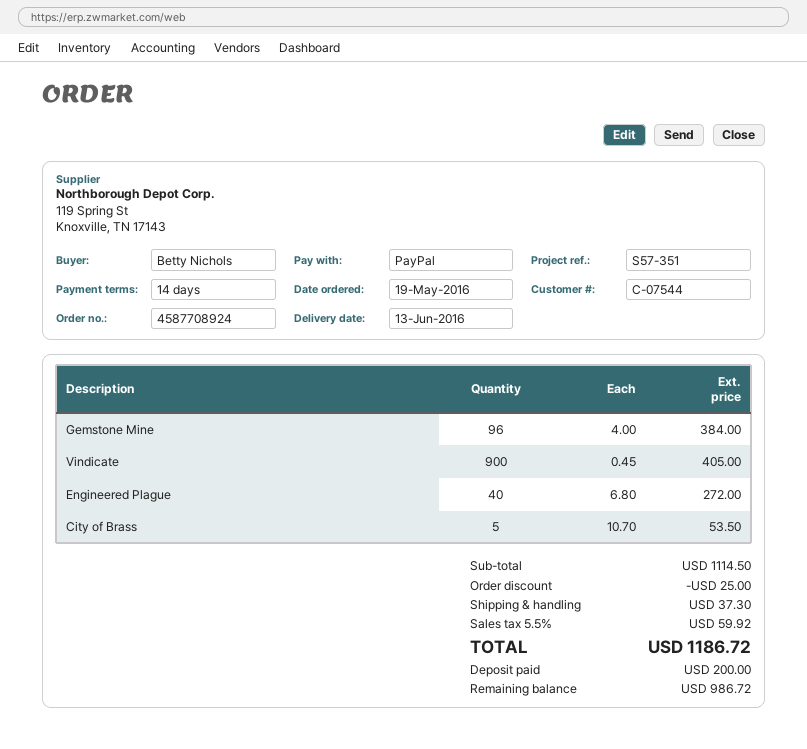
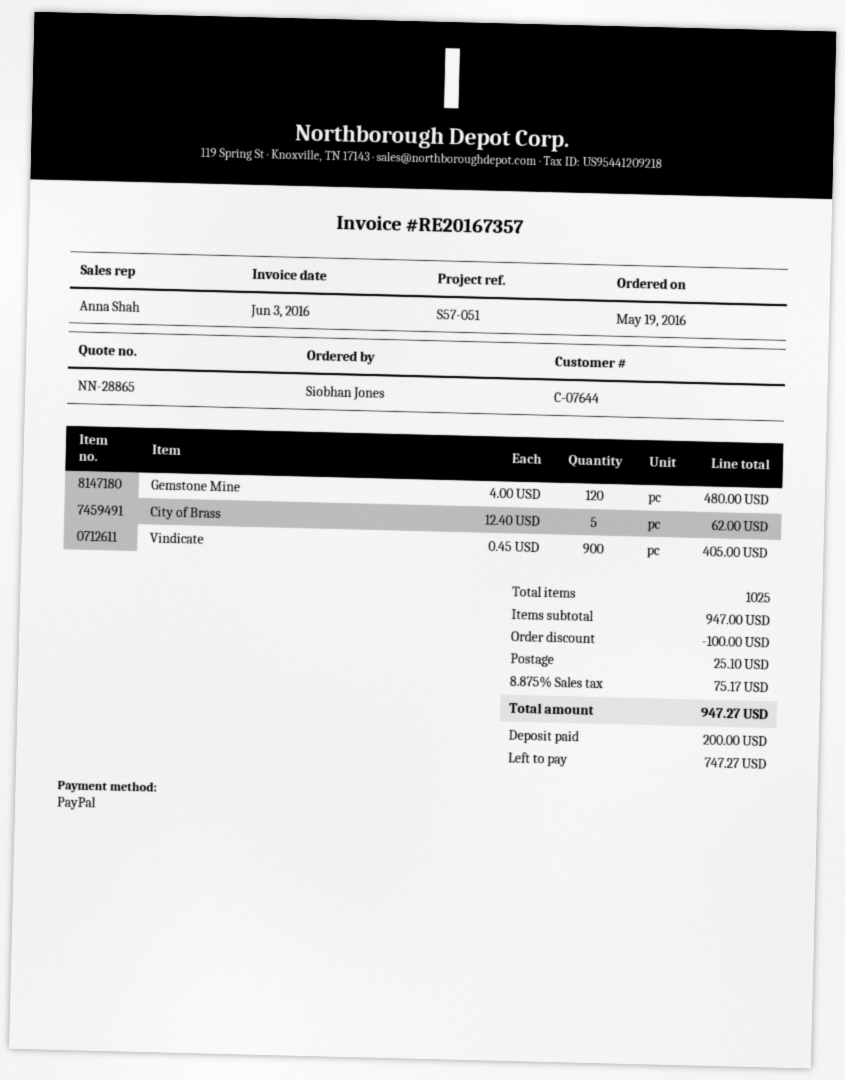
customer number: C-07544 -> C-07644
reference: S57-351 -> S57-051
ordered by: Betty Nichols -> Siobhan Jones
Gemstone Mine: 96 x 4.00 = 384.00 -> 120 x 4.00 = 480.00
Engineered Plague: 40 x 6.80 = 272.00 -> none
City of Brass: 5 x 10.70 = 53.50 -> 5 x 12.40 = 62.00
subtotal: 1114.50 -> 947.00
discount: 25.00 -> 100.00
shipping: 37.30 -> 25.10
tax: 5.5% = 59.92 -> 8.875% = 75.17
total: 1186.72 -> 947.27
balance: 986.72 -> 747.27

